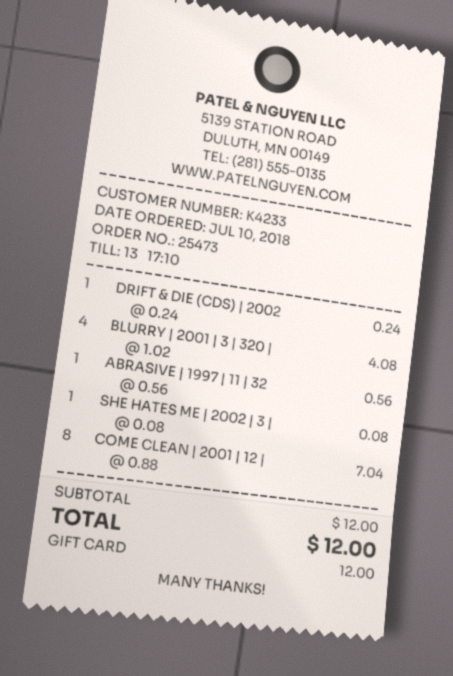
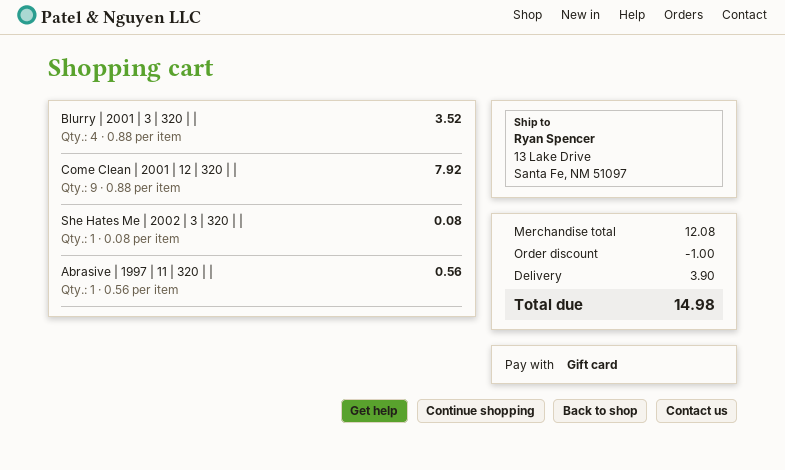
DRIFT & DIE (CDS) | 2002: 1 x 0.24 = 0.24 -> none
BLURRY | 2001 | 3 | 320 |: 4 x 1.02 = 4.08 -> 4 x 0.88 = 3.52
COME CLEAN | 2001 | 12 |: 8 x 0.88 = 7.04 -> 9 x 0.88 = 7.92
subtotal: 12.00 -> 12.08
discount: none -> 1.00
shipping: none -> 3.90
total: 12.00 -> 14.98

